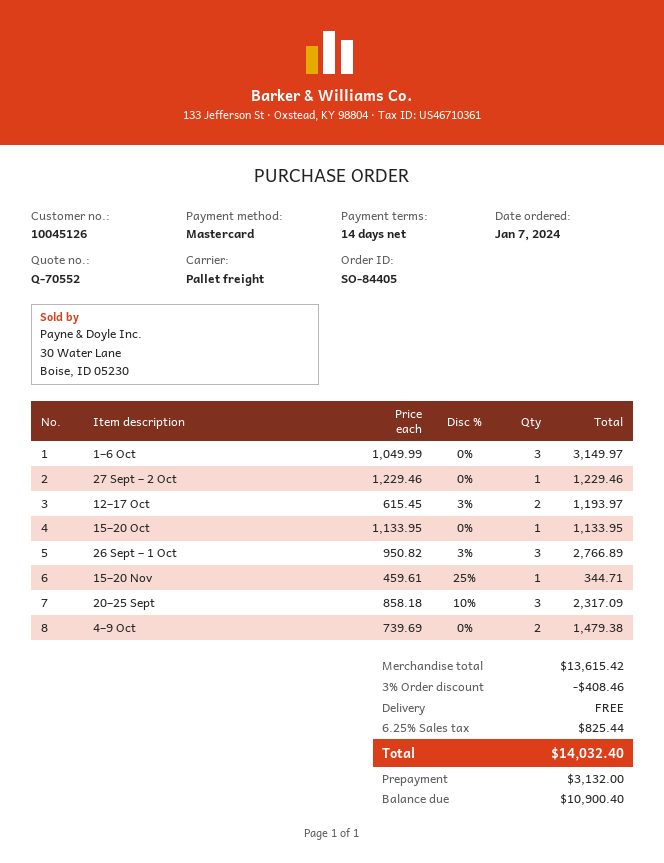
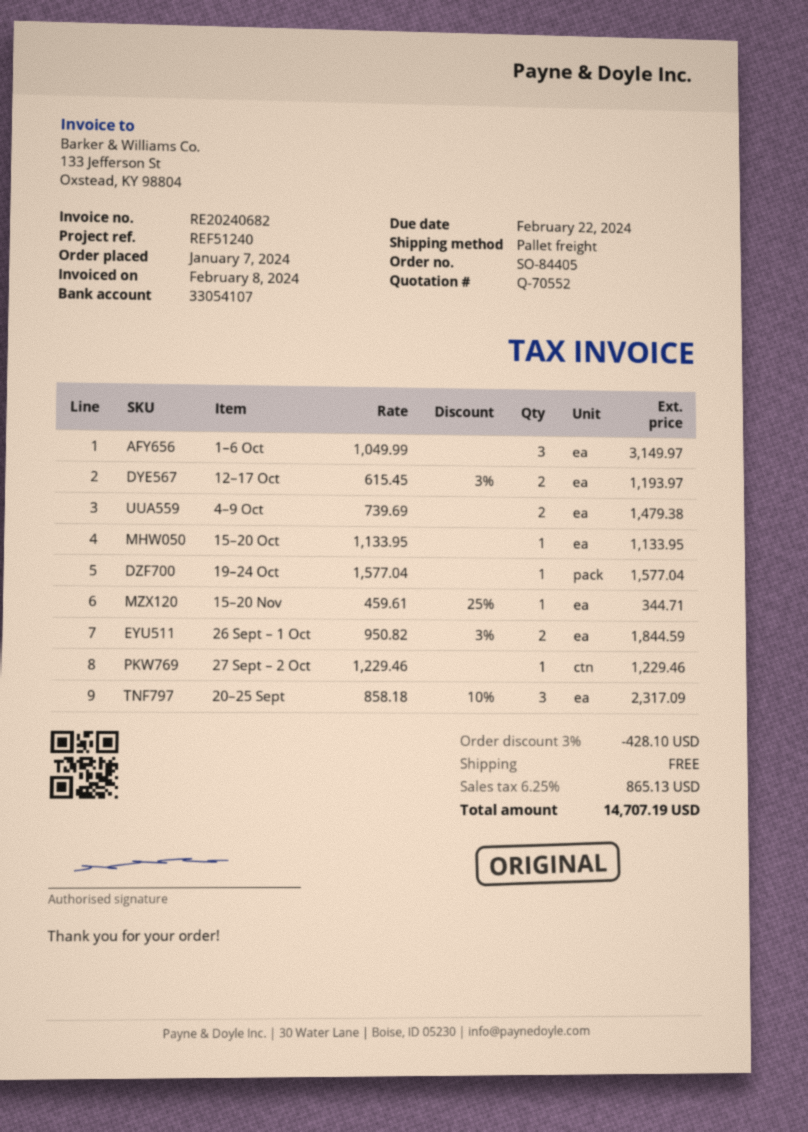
26 Sept – 1 Oct: 3 x 950.82 - 3% = 2766.89 -> 2 x 950.82 - 3% = 1844.59
19–24 Oct: none -> 1 x 1577.04 = 1577.04
discount: 3% = 408.46 -> 3% = 428.10
tax: 6.25% = 825.44 -> 6.25% = 865.13
total: 14032.40 -> 14707.19

